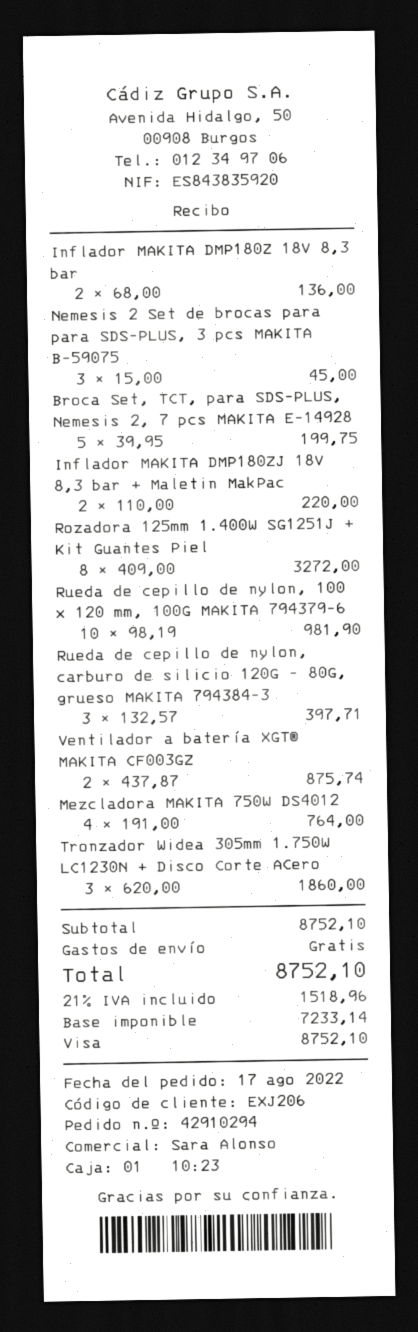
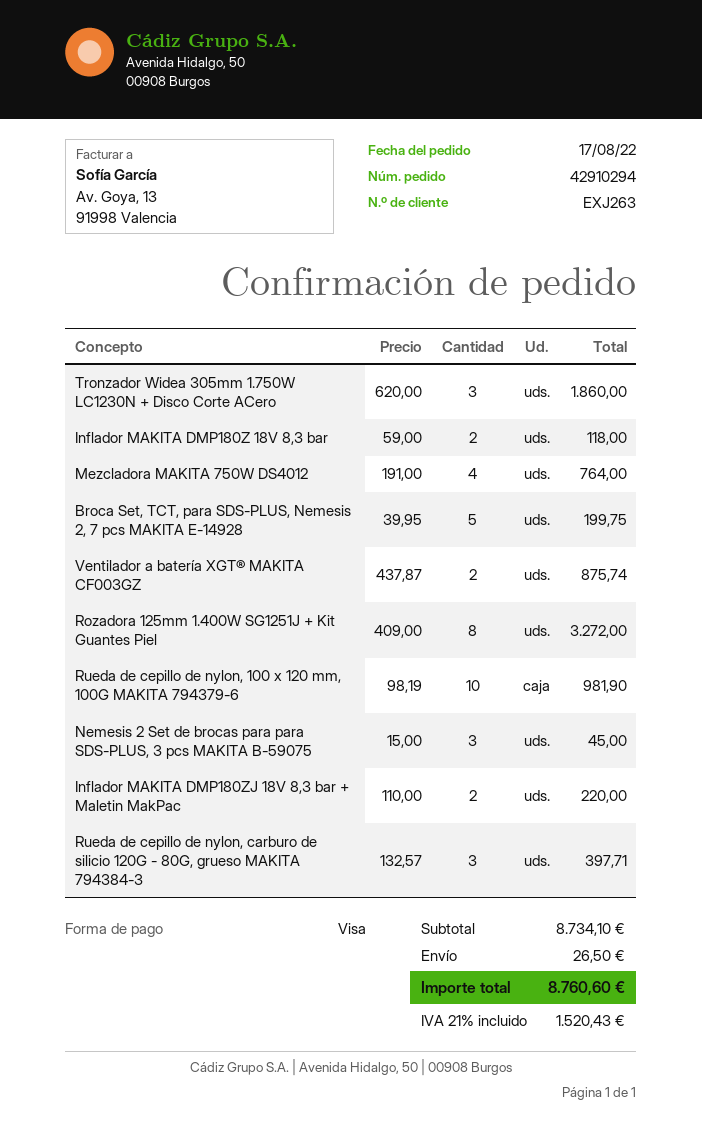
customer number: EXJ206 -> EXJ263
Inflador MAKITA DMP180Z 18V 8,3 bar: 2 x 68.00 = 136.00 -> 2 x 59.00 = 118.00
subtotal: 8752.10 -> 8734.10
shipping: 0.00 -> 26.50
tax: 21% = 1518.96 -> 21% = 1520.43
total: 8752.10 -> 8760.60

